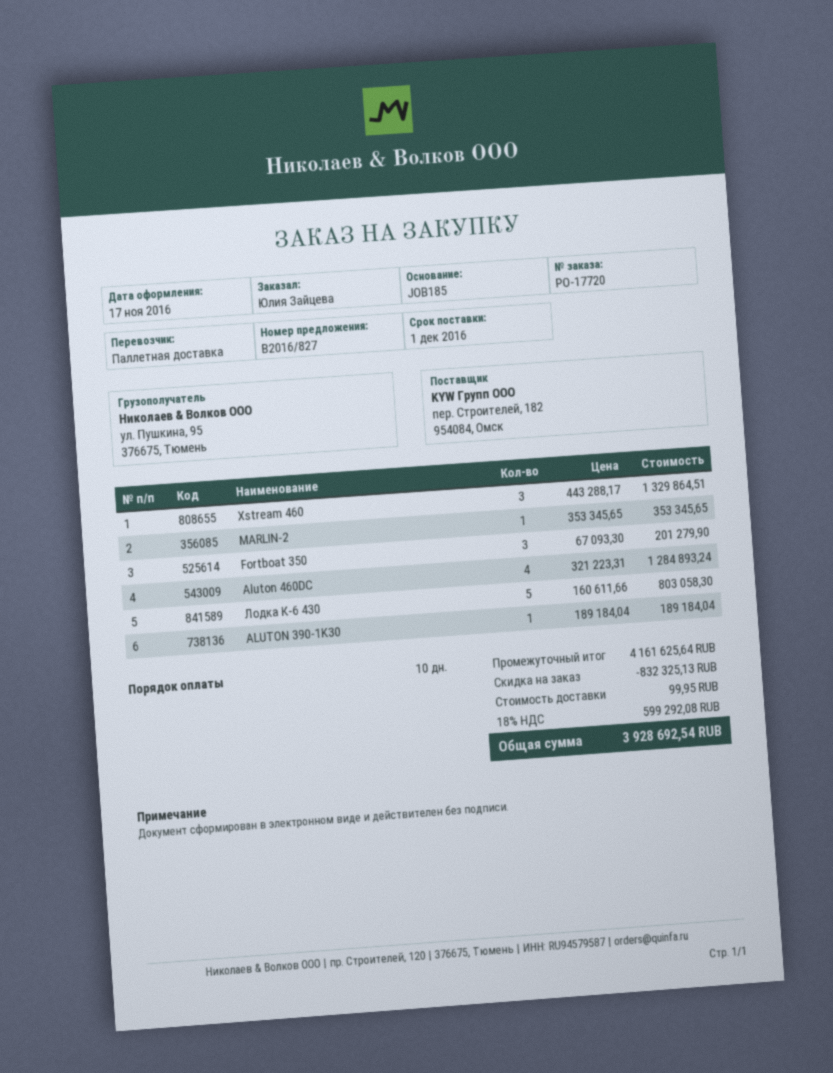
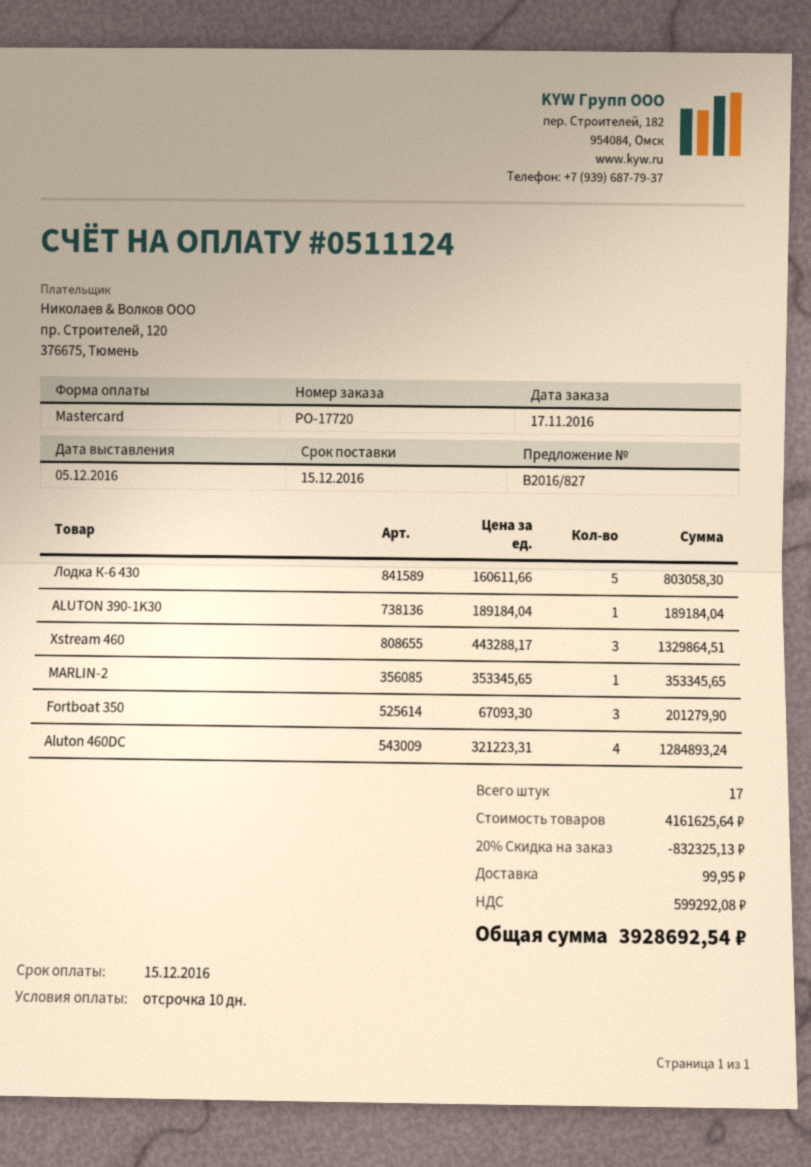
delivery date: 2016-12-01 -> 2016-12-15

